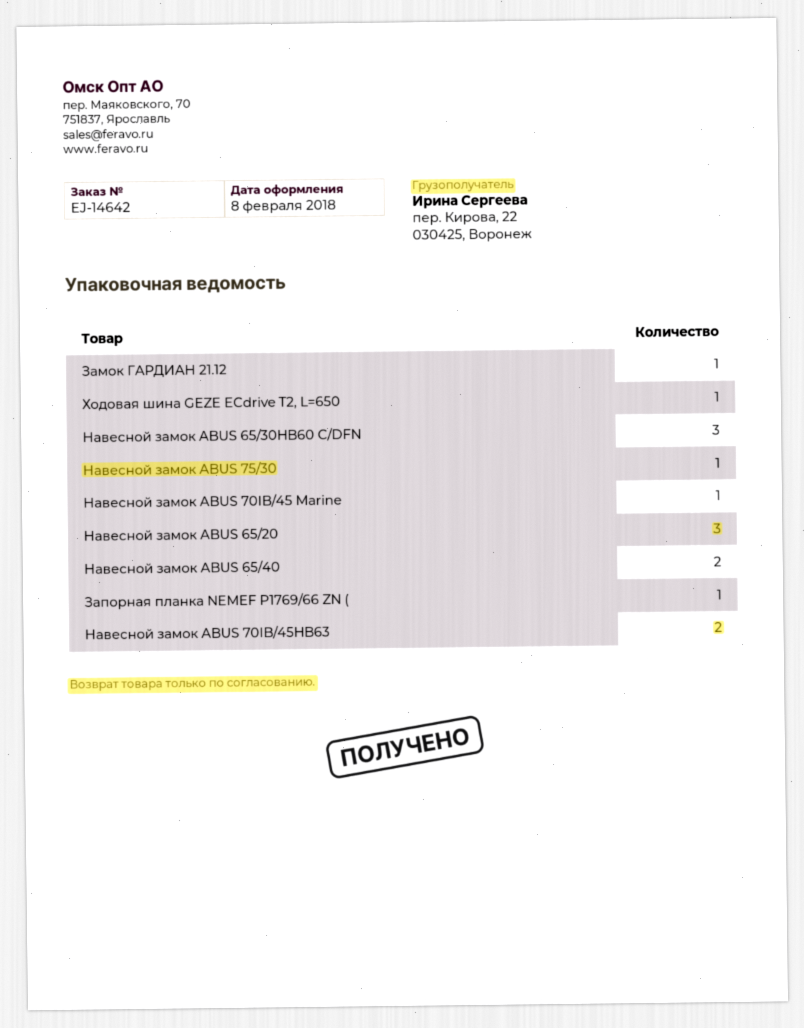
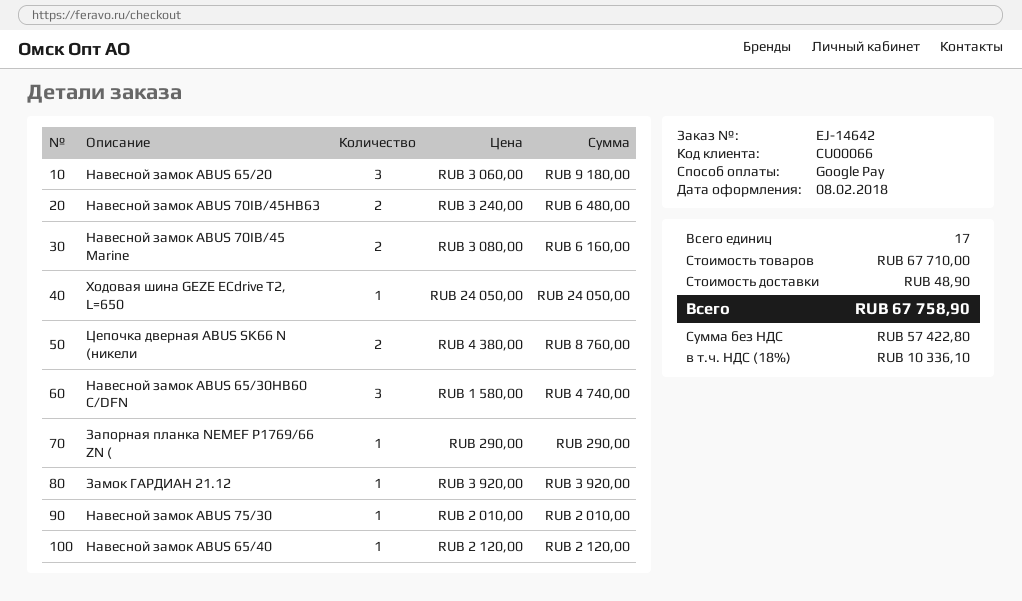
Навесной замок ABUS 70IB/45 Marine: 1 -> 2
Навесной замок ABUS 65/40: 2 -> 1
Цепочка дверная ABUS SK66 N (никели: none -> 2

